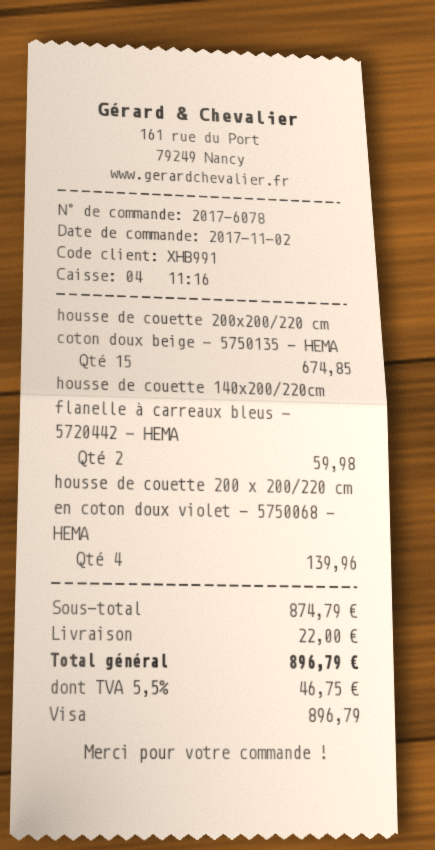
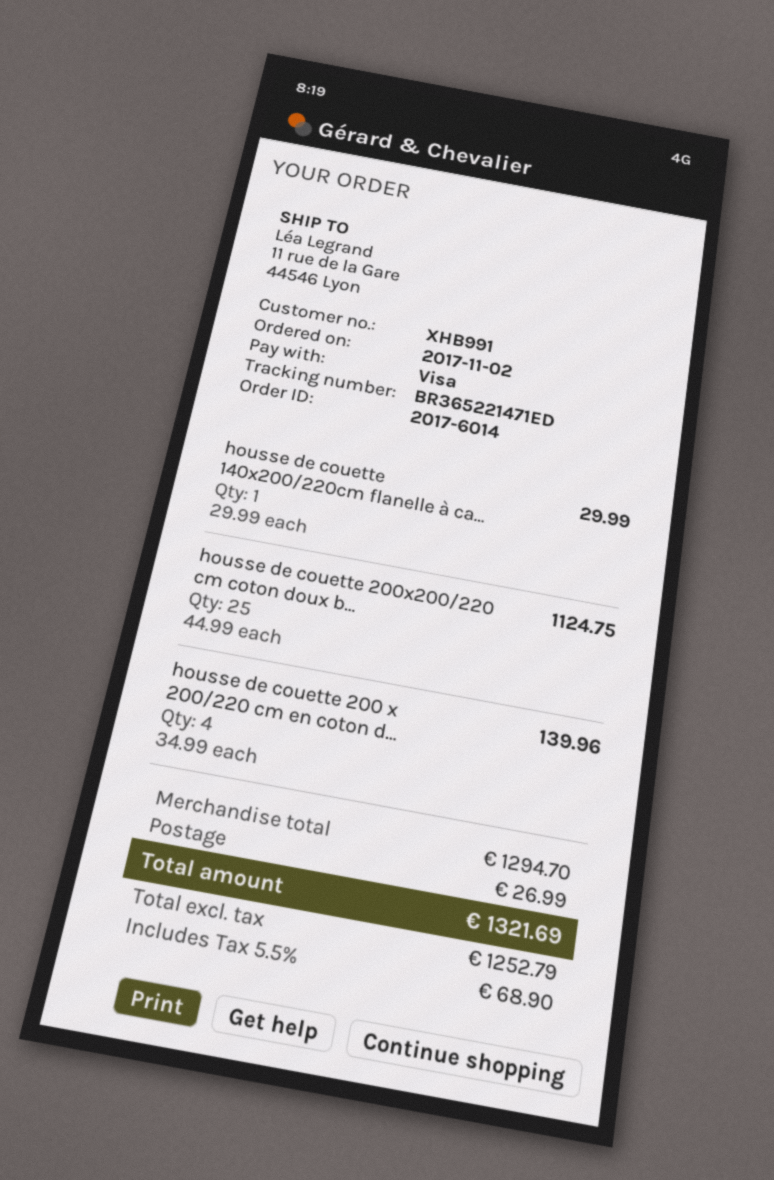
order number: 2017-6078 -> 2017-6014
housse de couette 200x200/220 cm coton doux beige - 5750135 - HEMA: 15 for 674.85 -> 25 for 1124.75
housse de couette 140x200/220cm flanelle à carreaux bleus - 5720442 - HEMA: 2 for 59.98 -> 1 for 29.99
subtotal: 874.79 -> 1294.70
shipping: 22.00 -> 26.99
tax: 5.5% = 46.75 -> 5.5% = 68.90
total: 896.79 -> 1321.69

